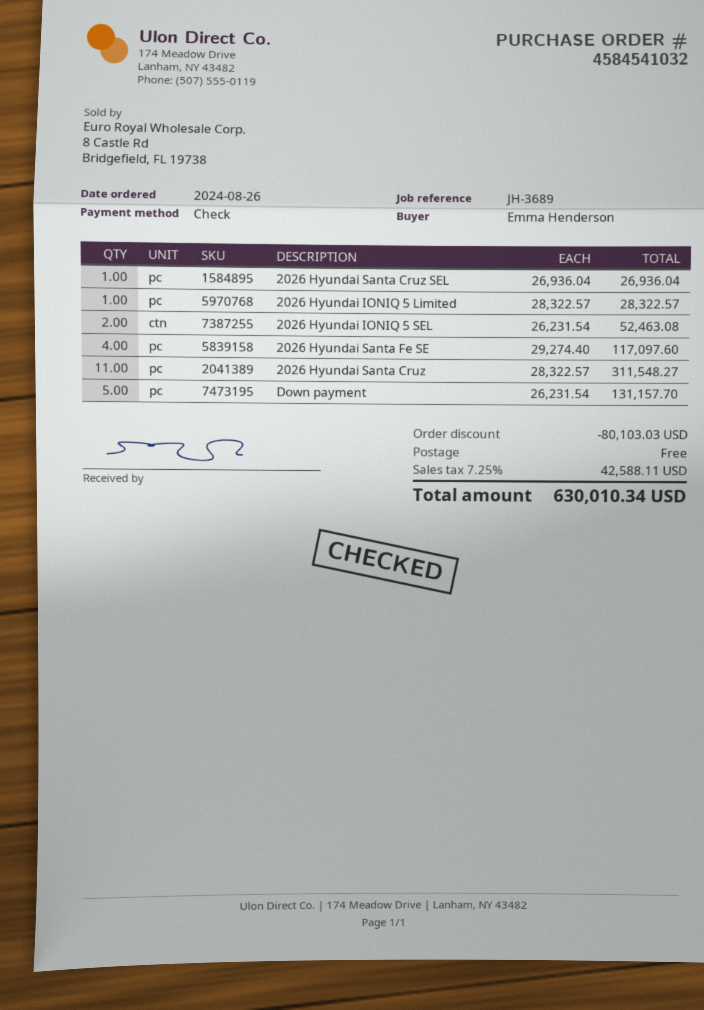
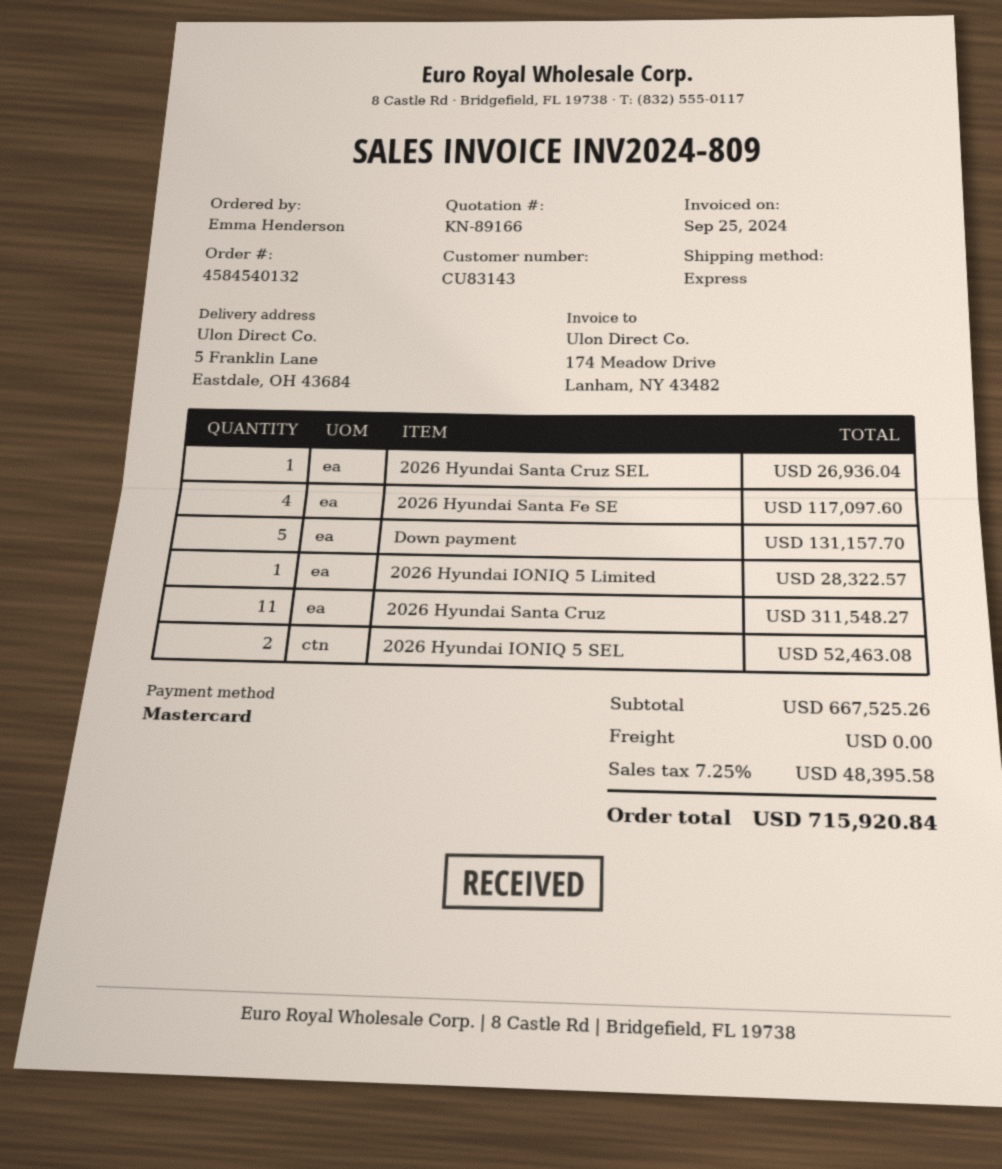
order number: 4584541032 -> 4584540132
payment method: cheque -> Mastercard
discount: 80103.03 -> none
tax: 7.25% = 42588.11 -> 7.25% = 48395.58
total: 630010.34 -> 715920.84

